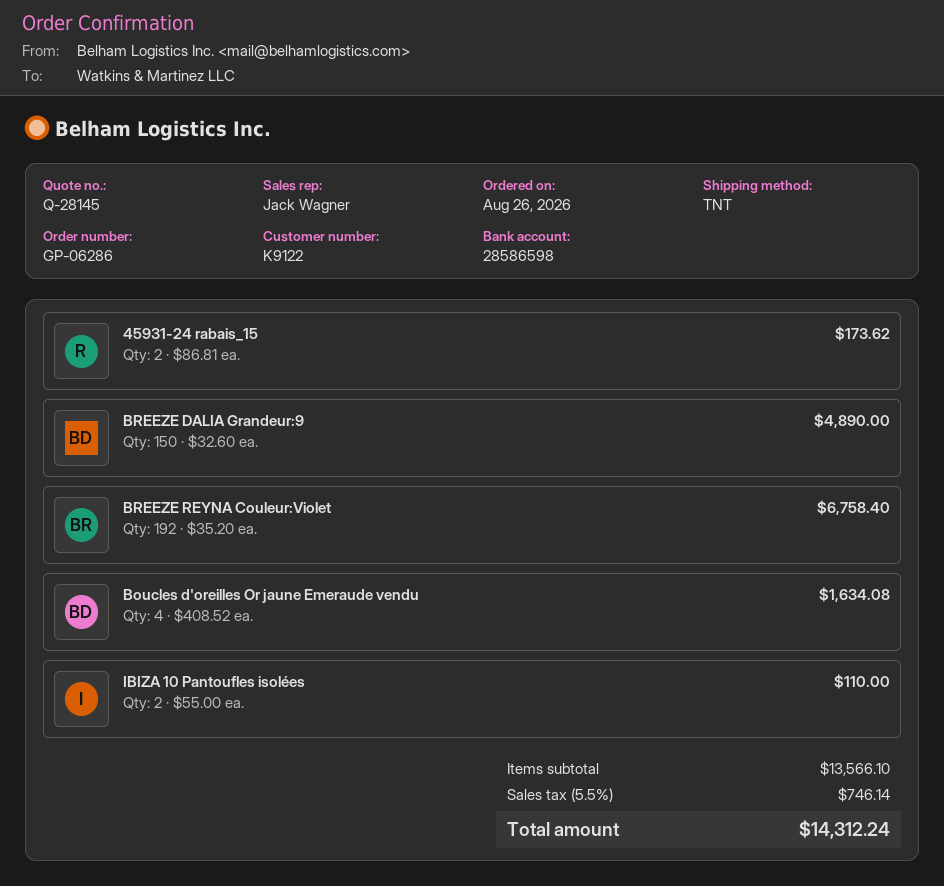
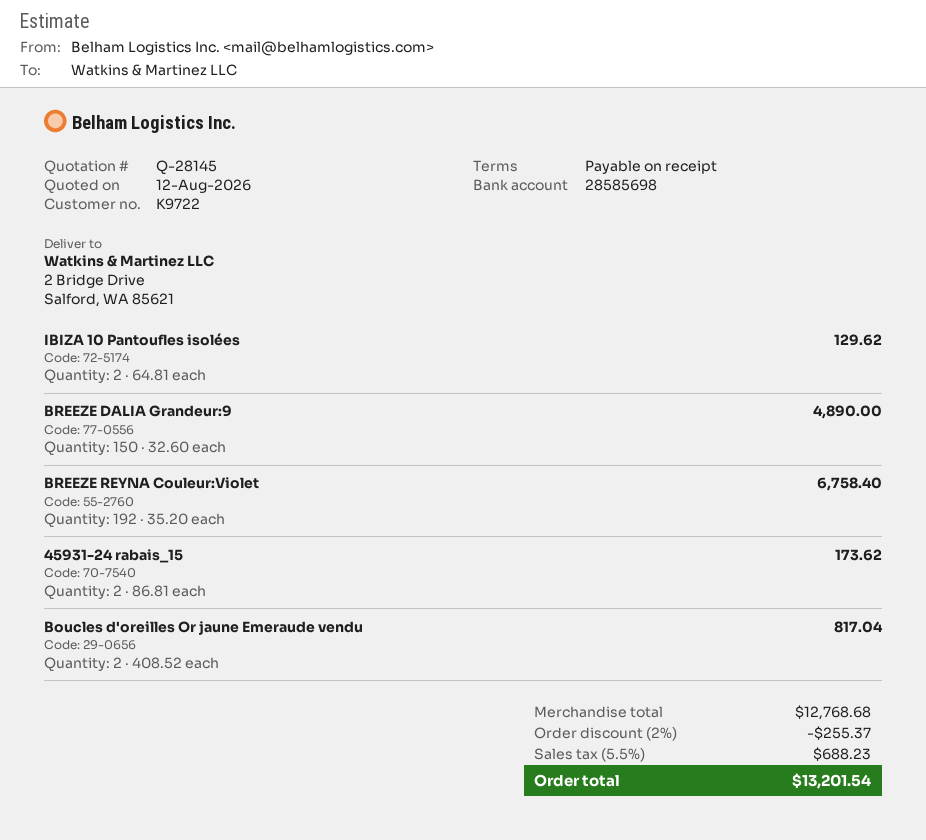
customer number: K9122 -> K9722
bank account: 28586598 -> 28585698
Boucles d'oreilles Or jaune Emeraude vendu: 4 x 408.52 = 1634.08 -> 2 x 408.52 = 817.04
IBIZA 10 Pantoufles isolées: 2 x 55.00 = 110.00 -> 2 x 64.81 = 129.62
subtotal: 13566.10 -> 12768.68
discount: none -> 2% = 255.37
tax: 5.5% = 746.14 -> 5.5% = 688.23
total: 14312.24 -> 13201.54

